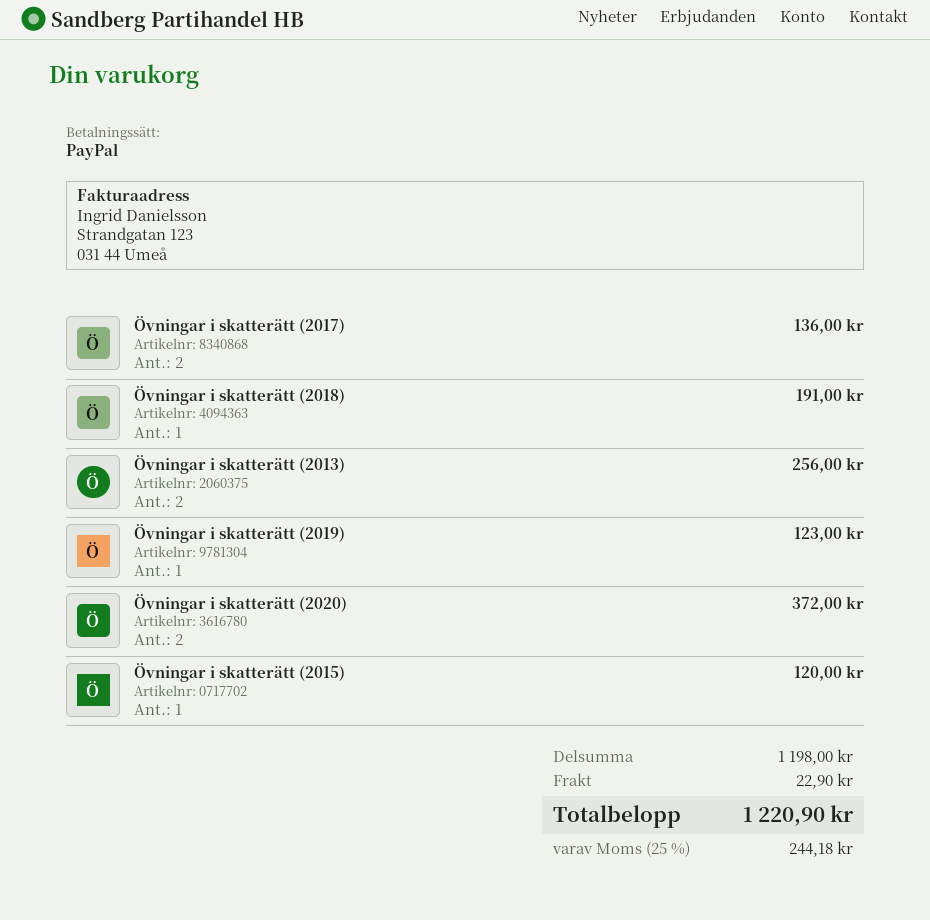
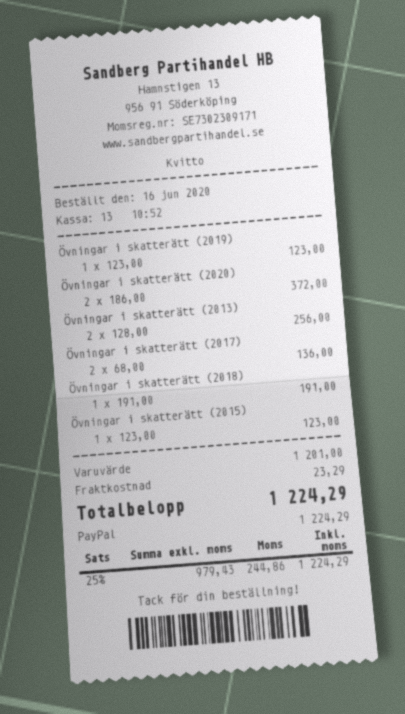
Övningar i skatterätt (2015): 1 for 120.00 -> 1 for 123.00
subtotal: 1198.00 -> 1201.00
shipping: 22.90 -> 23.29
tax: 25% = 244.18 -> 25% = 244.86
total: 1220.90 -> 1224.29

